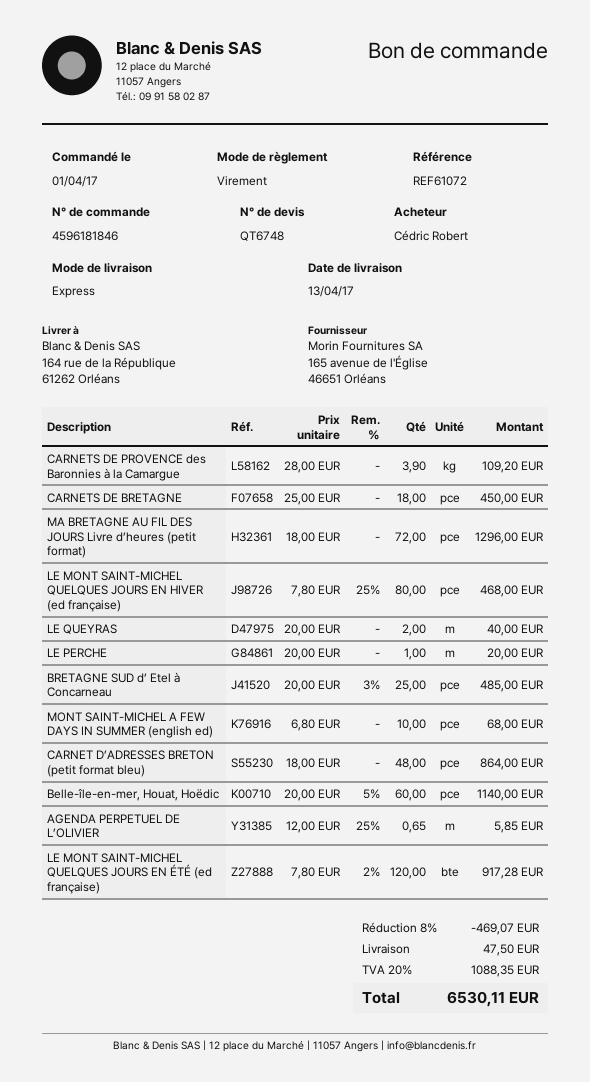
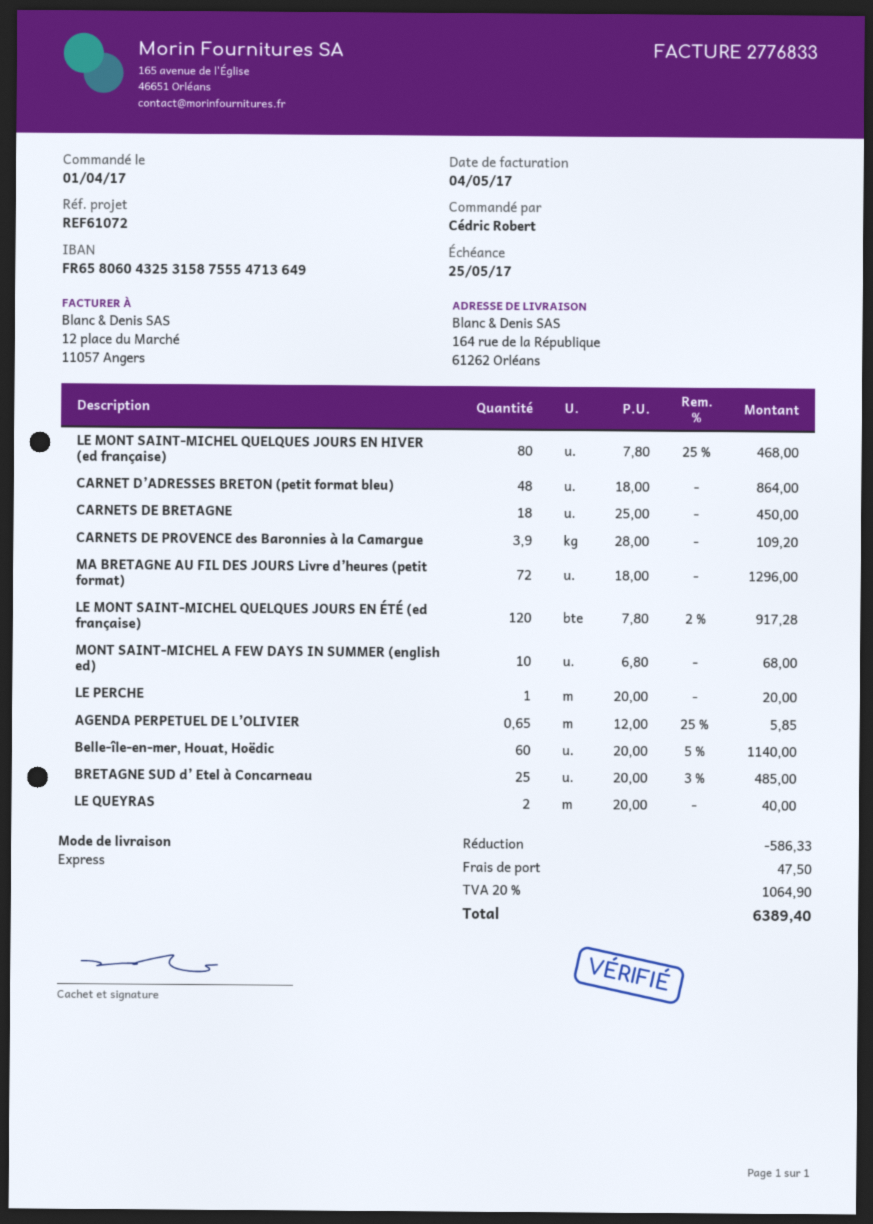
discount: 469.07 -> 586.33
tax: 20% = 1088.35 -> 20% = 1064.90
total: 6530.11 -> 6389.40

